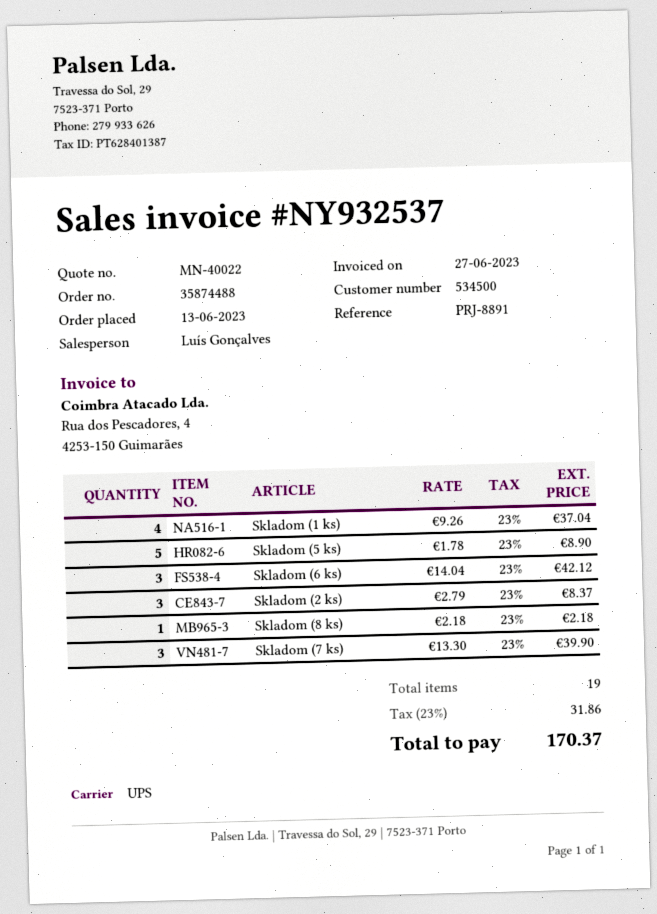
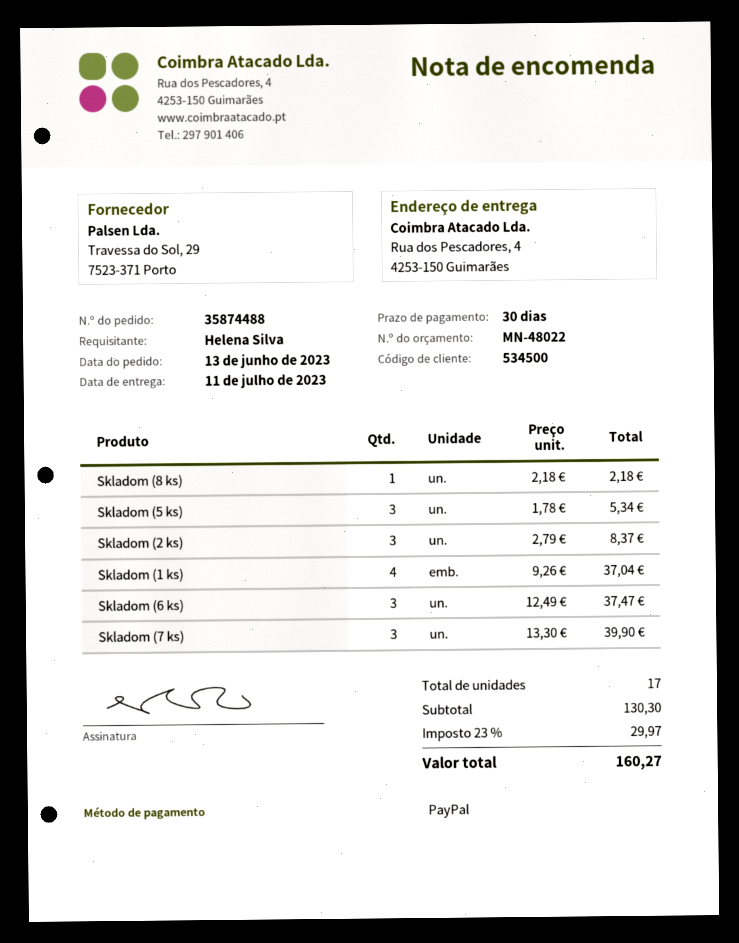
quote number: MN-40022 -> MN-48022
Skladom (5 ks): 5 x 1.78 = 8.90 -> 3 x 1.78 = 5.34
Skladom (6 ks): 3 x 14.04 = 42.12 -> 3 x 12.49 = 37.47
total quantity: 19 -> 17
tax: 23% = 31.86 -> 23% = 29.97
total: 170.37 -> 160.27

